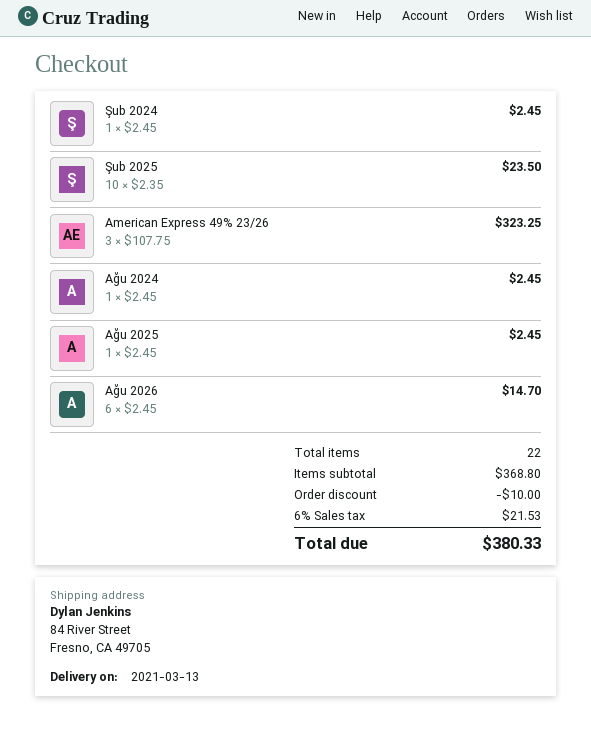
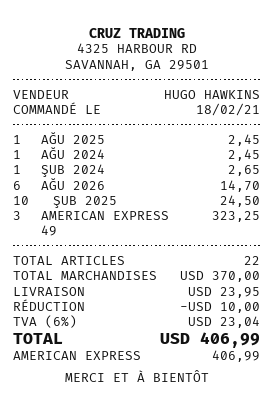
Şub 2024: 1 for 2.45 -> 1 for 2.65
Şub 2025: 10 for 23.50 -> 10 for 24.50
subtotal: 368.80 -> 370.00
shipping: none -> 23.95
tax: 6% = 21.53 -> 6% = 23.04
total: 380.33 -> 406.99

